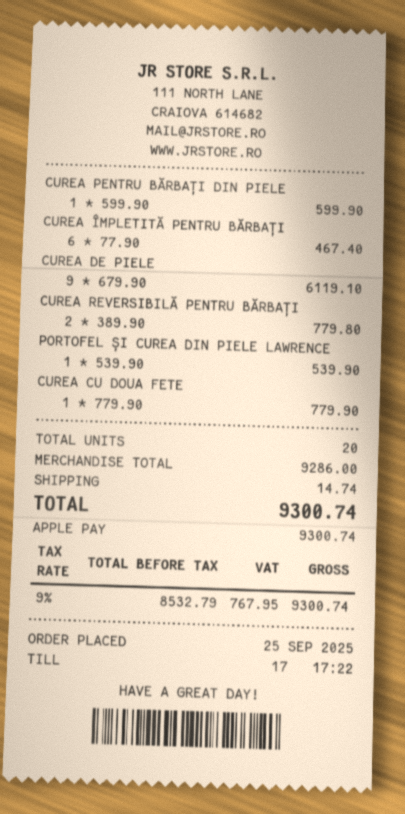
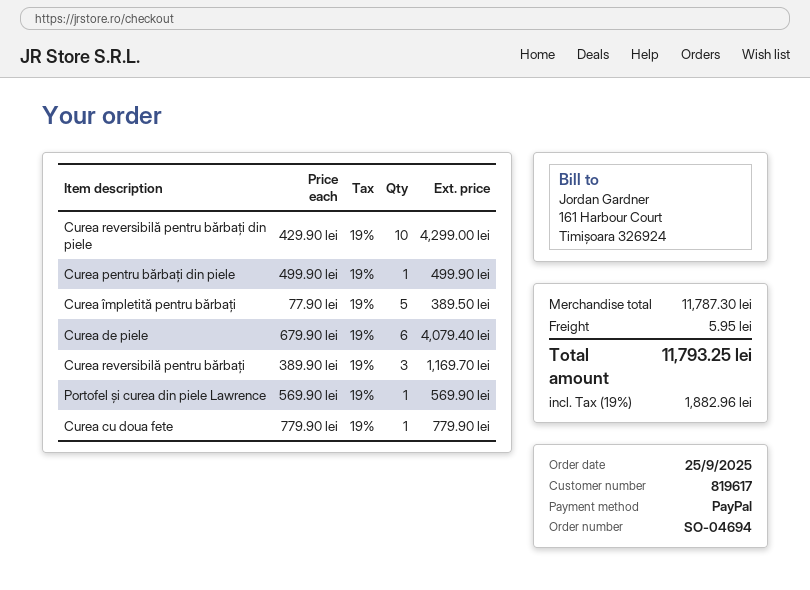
payment method: Apple Pay -> PayPal
CUREA PENTRU BĂRBAȚI DIN PIELE: 1 x 599.90 = 599.90 -> 1 x 499.90 = 499.90
CUREA ÎMPLETITĂ PENTRU BĂRBAȚI: 6 x 77.90 = 467.40 -> 5 x 77.90 = 389.50
CUREA DE PIELE: 9 x 679.90 = 6119.10 -> 6 x 679.90 = 4079.40
CUREA REVERSIBILĂ PENTRU BĂRBAȚI: 2 x 389.90 = 779.80 -> 3 x 389.90 = 1169.70
PORTOFEL ȘI CUREA DIN PIELE LAWRENCE: 1 x 539.90 = 539.90 -> 1 x 569.90 = 569.90
Curea reversibilă pentru bărbați din piele: none -> 10 x 429.90 = 4299.00
subtotal: 9286.00 -> 11787.30
shipping: 14.74 -> 5.95
tax: 9% = 767.95 -> 19% = 1882.96
total: 9300.74 -> 11793.25

